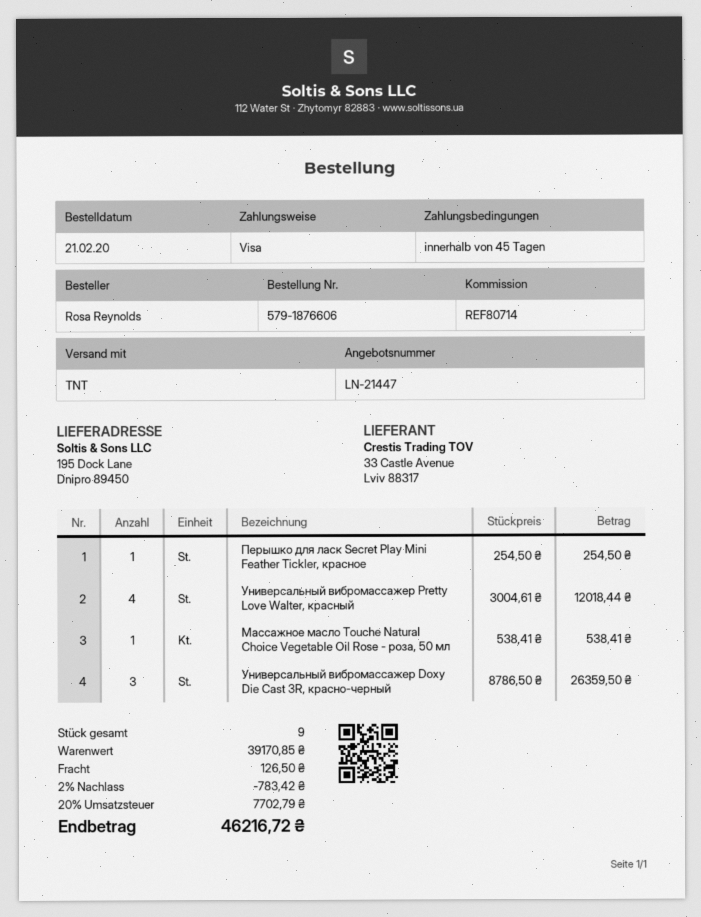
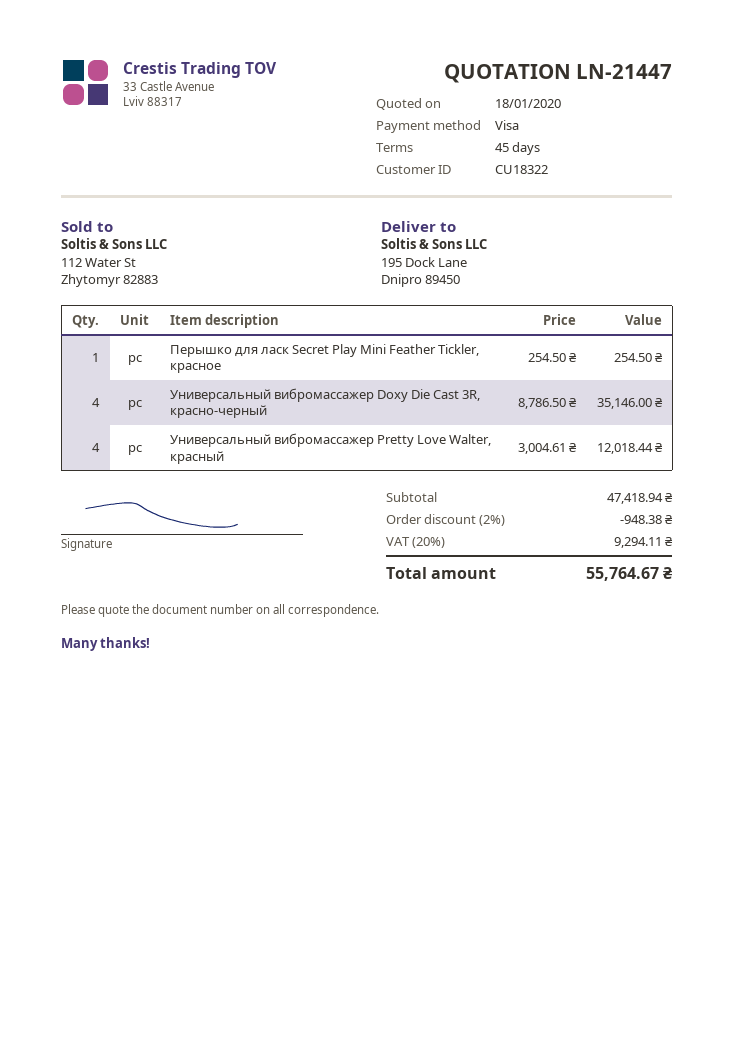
Массажное масло Touche Natural Choice Vegetable Oil Rose - роза, 50 мл: 1 x 538.41 = 538.41 -> none
Универсальный вибромассажер Doxy Die Cast 3R, красно-черный: 3 x 8786.50 = 26359.50 -> 4 x 8786.50 = 35146.00
subtotal: 39170.85 -> 47418.94
discount: 2% = 783.42 -> 2% = 948.38
shipping: 126.50 -> none
tax: 20% = 7702.79 -> 20% = 9294.11
total: 46216.72 -> 55764.67

